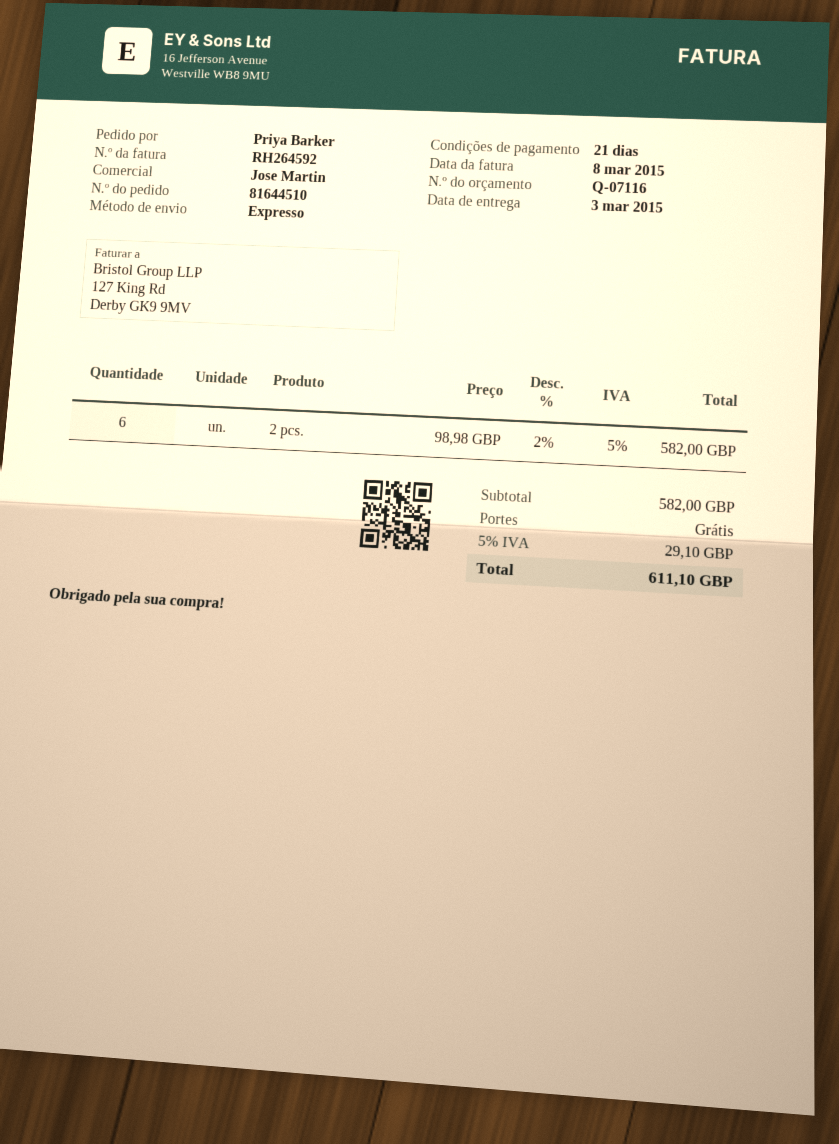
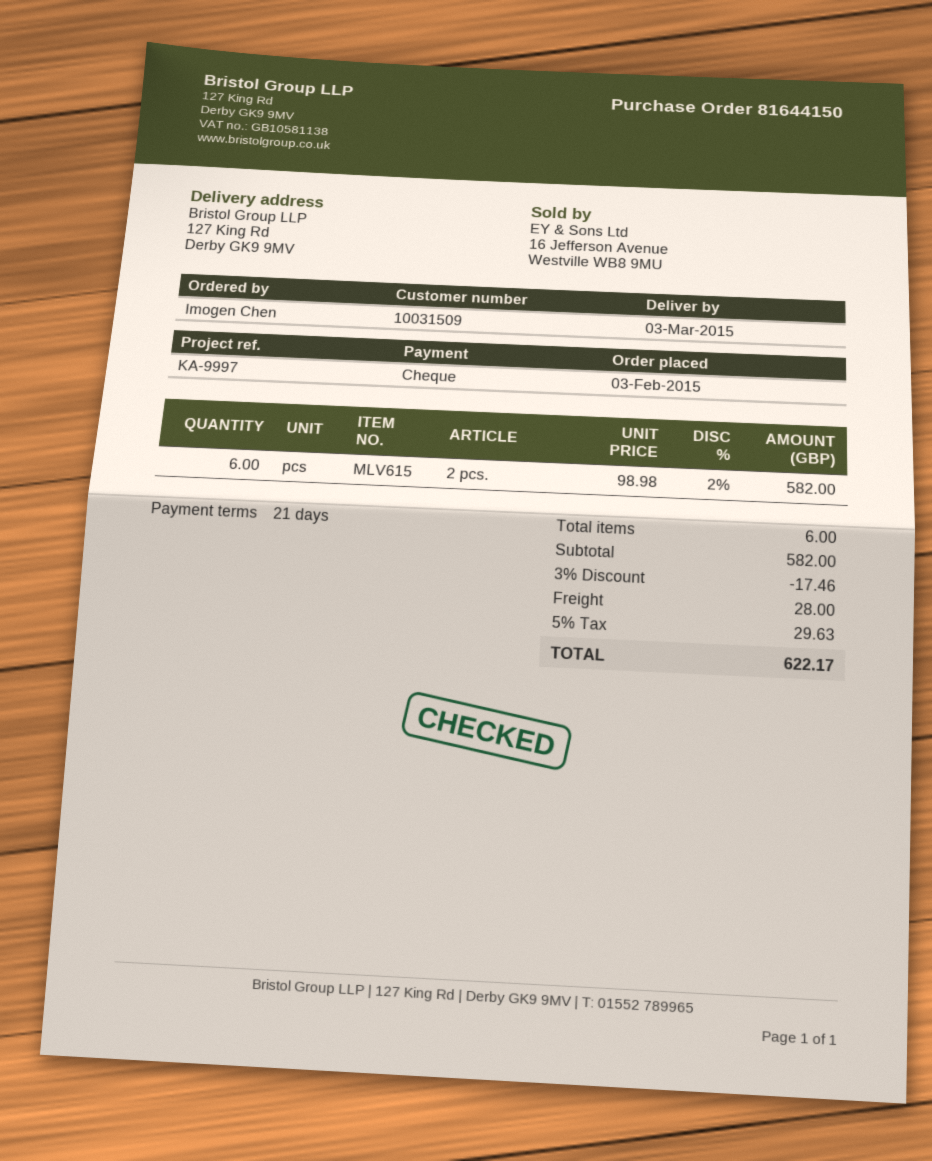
order number: 81644510 -> 81644150
ordered by: Priya Barker -> Imogen Chen
discount: none -> 3% = 17.46
shipping: 0.00 -> 28.00
tax: 5% = 29.10 -> 5% = 29.63
total: 611.10 -> 622.17

